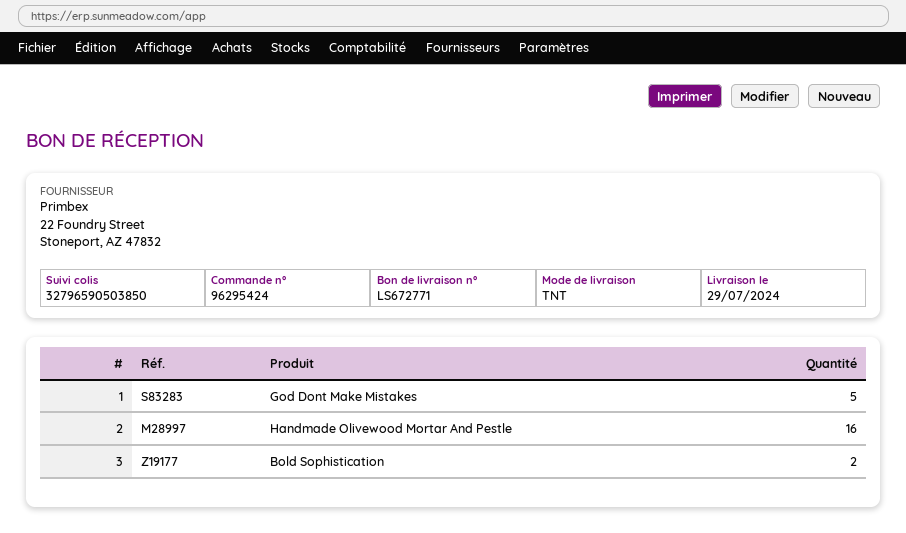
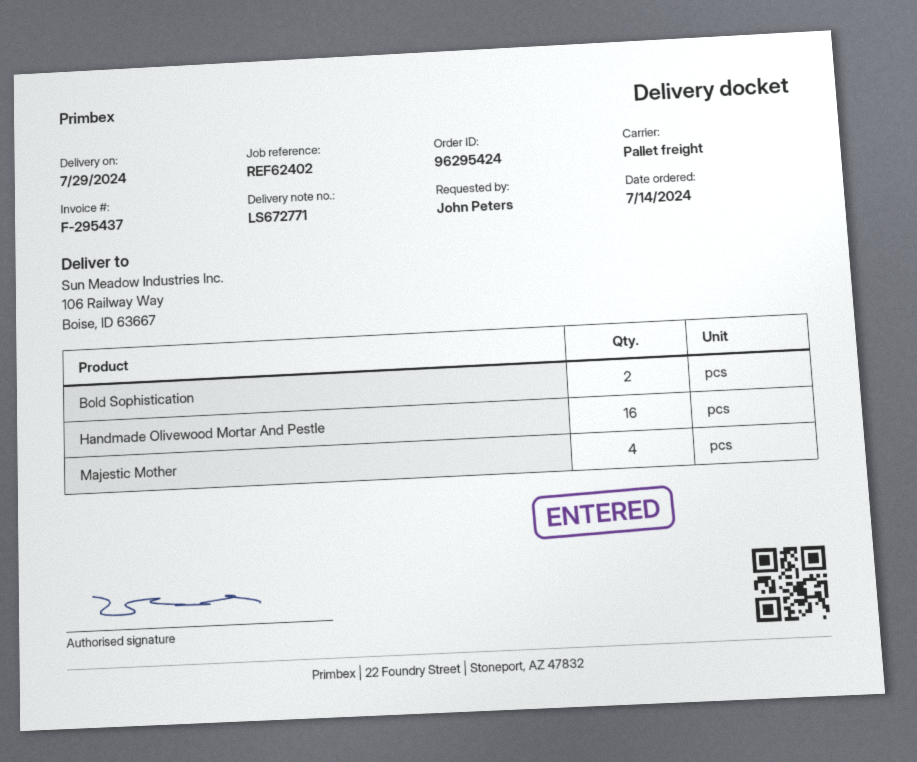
shipping method: TNT -> pallet freight
God Dont Make Mistakes: 5 -> none
Majestic Mother: none -> 4

